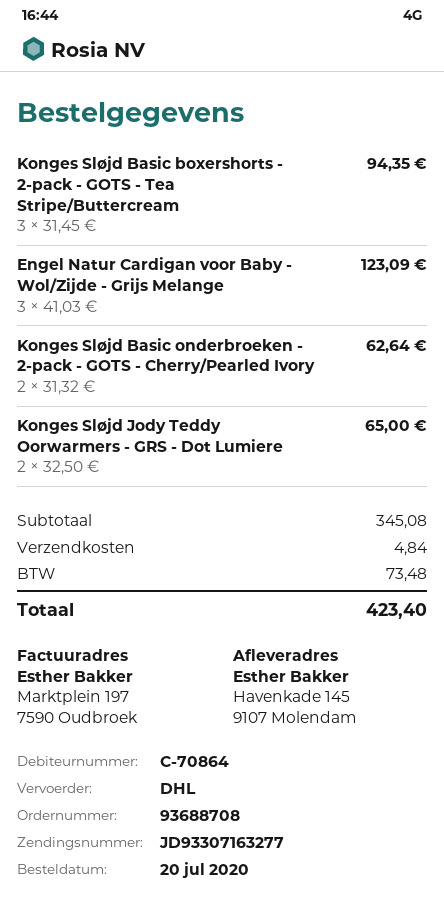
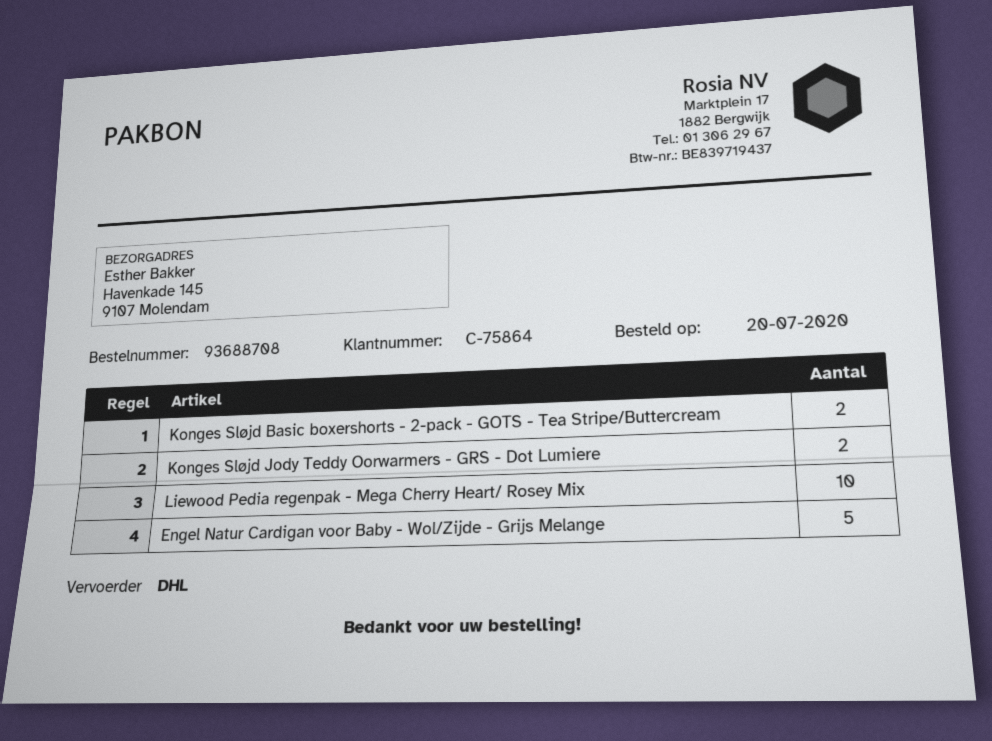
customer number: C-70864 -> C-75864
Konges Sløjd Basic boxershorts - 2-pack - GOTS - Tea Stripe/Buttercream: 3 -> 2
Engel Natur Cardigan voor Baby - Wol/Zijde - Grijs Melange: 3 -> 5
Konges Sløjd Basic onderbroeken - 2-pack - GOTS - Cherry/Pearled Ivory: 2 -> none
Liewood Pedia regenpak - Mega Cherry Heart/ Rosey Mix: none -> 10

